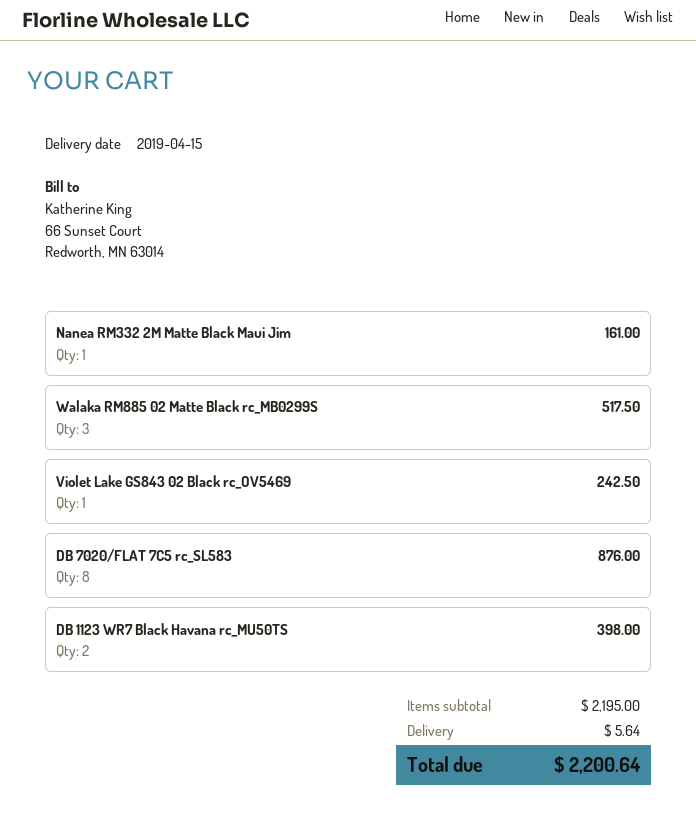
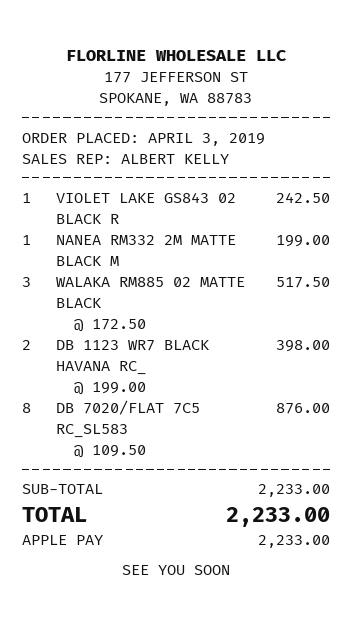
Nanea RM332 2M Matte Black Maui Jim: 1 for 161.00 -> 1 for 199.00
subtotal: 2195.00 -> 2233.00
shipping: 5.64 -> none
total: 2200.64 -> 2233.00

